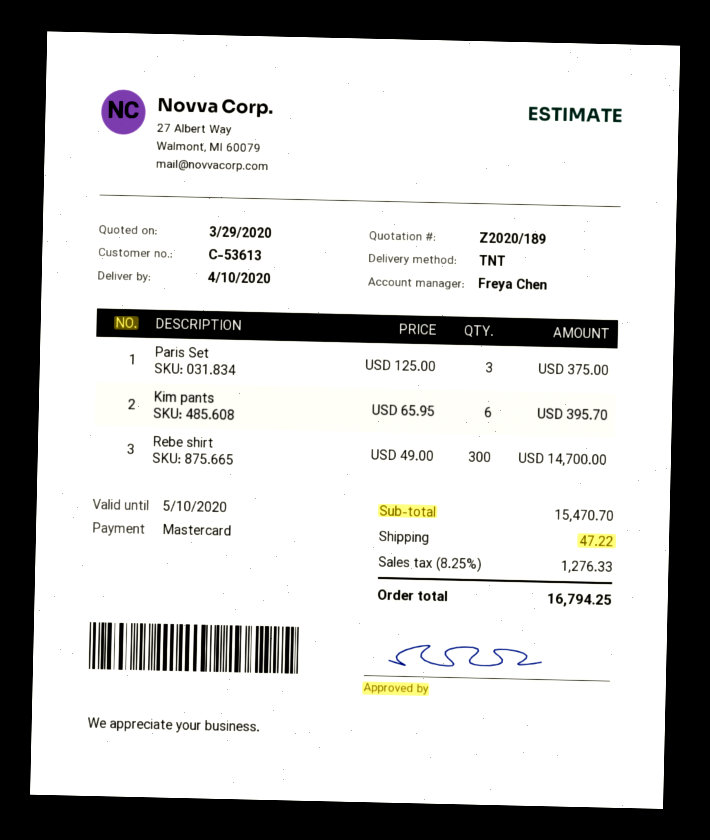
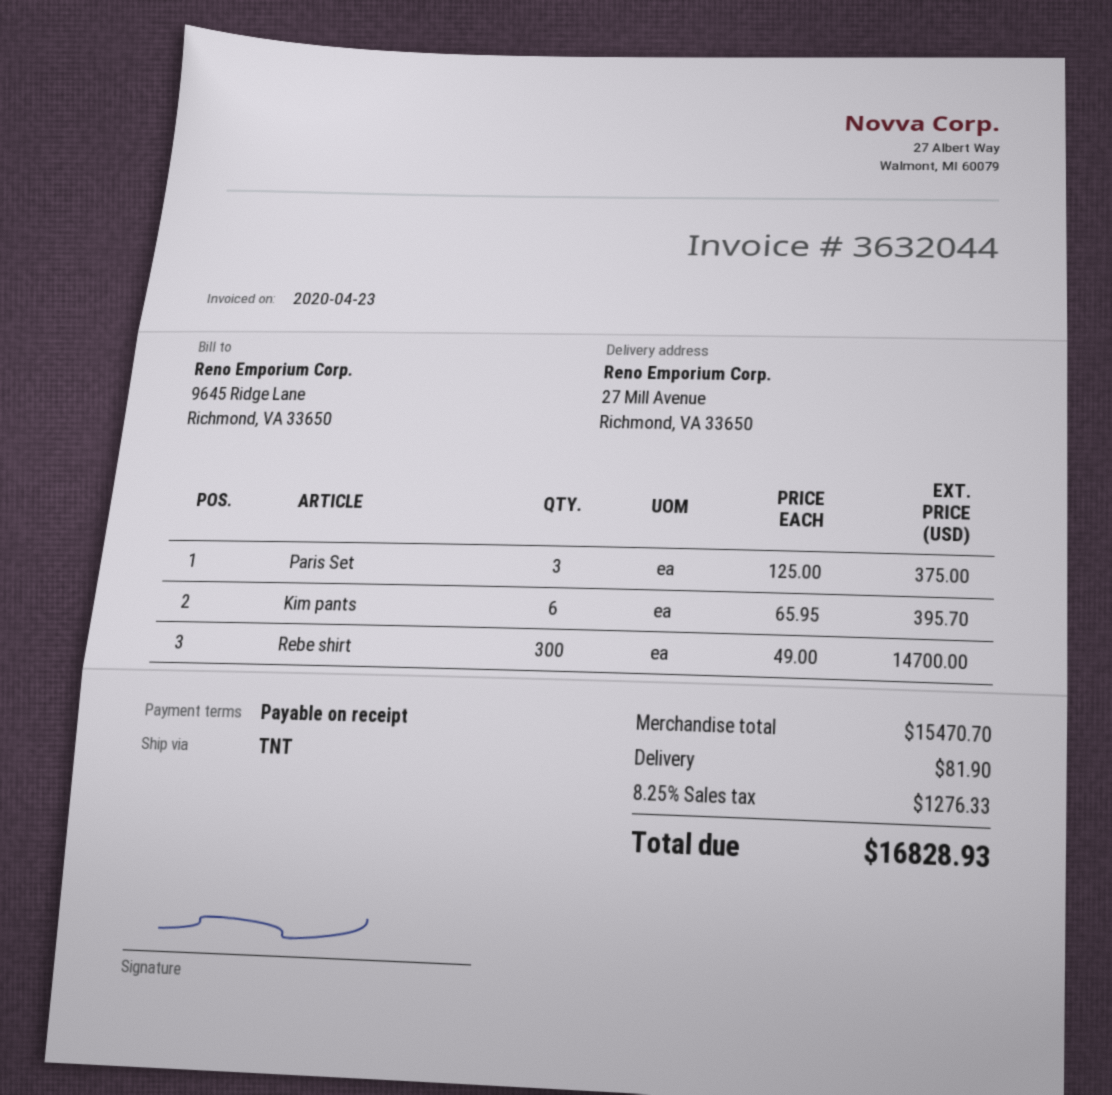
shipping: 47.22 -> 81.90
total: 16794.25 -> 16828.93

